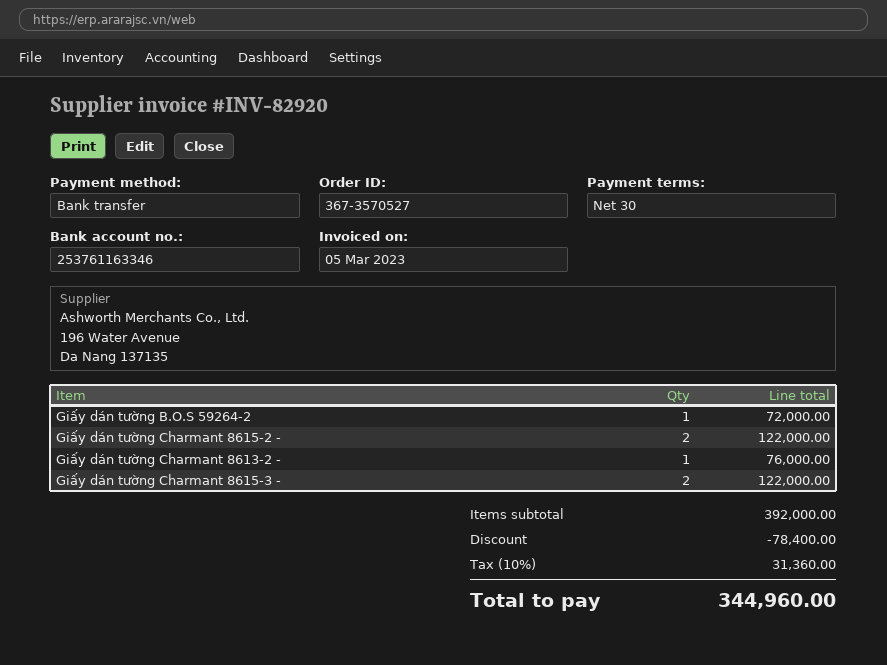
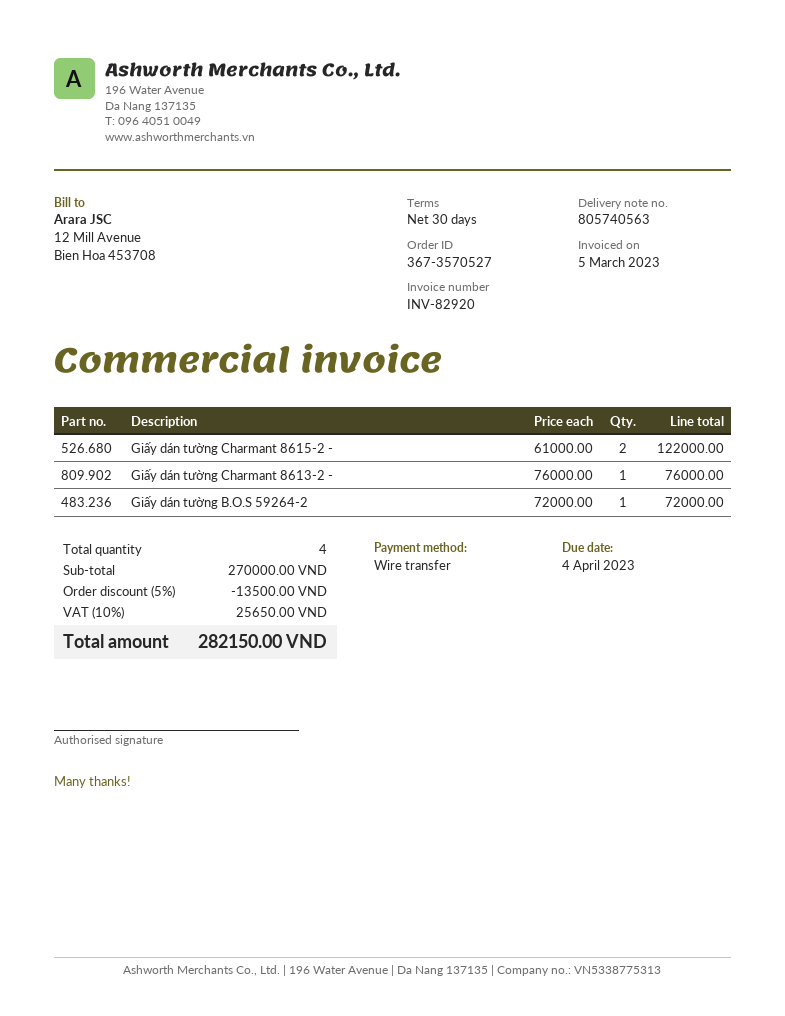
Giấy dán tường Charmant 8615-3 -: 2 for 122000.00 -> none
subtotal: 392000.00 -> 270000.00
discount: 78400.00 -> 13500.00
tax: 10% = 31360.00 -> 10% = 25650.00
total: 344960.00 -> 282150.00

